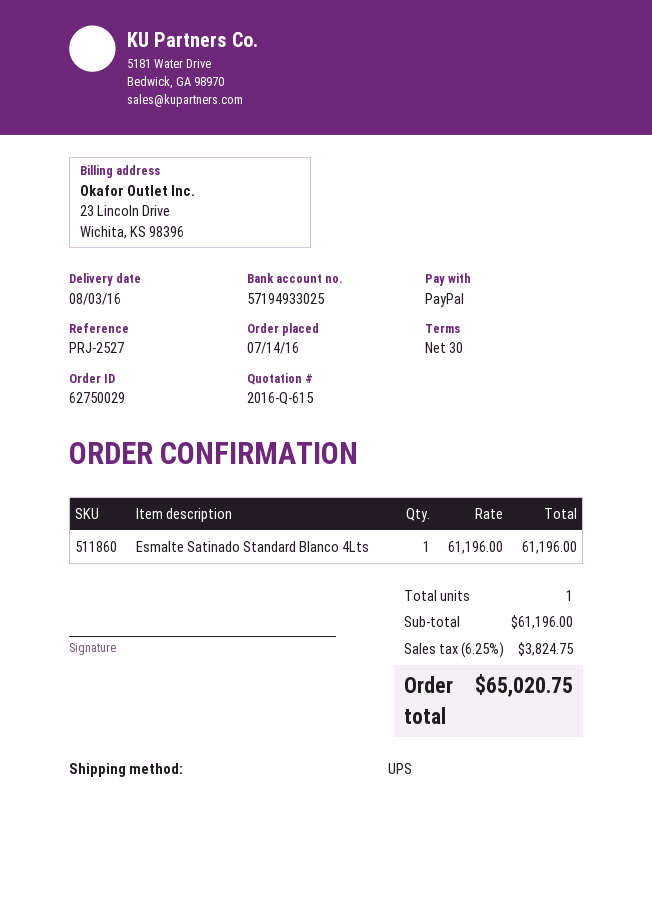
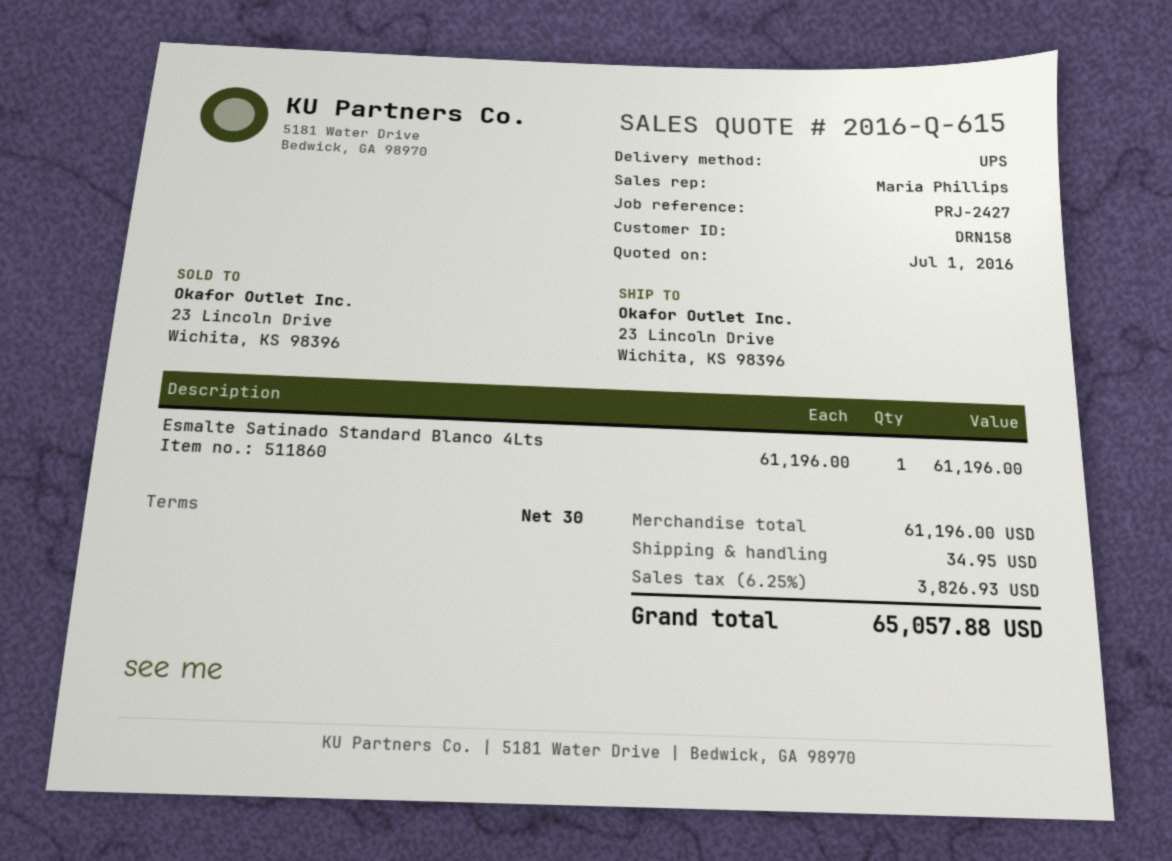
reference: PRJ-2527 -> PRJ-2427
shipping: none -> 34.95
tax: 6.25% = 3824.75 -> 6.25% = 3826.93
total: 65020.75 -> 65057.88

